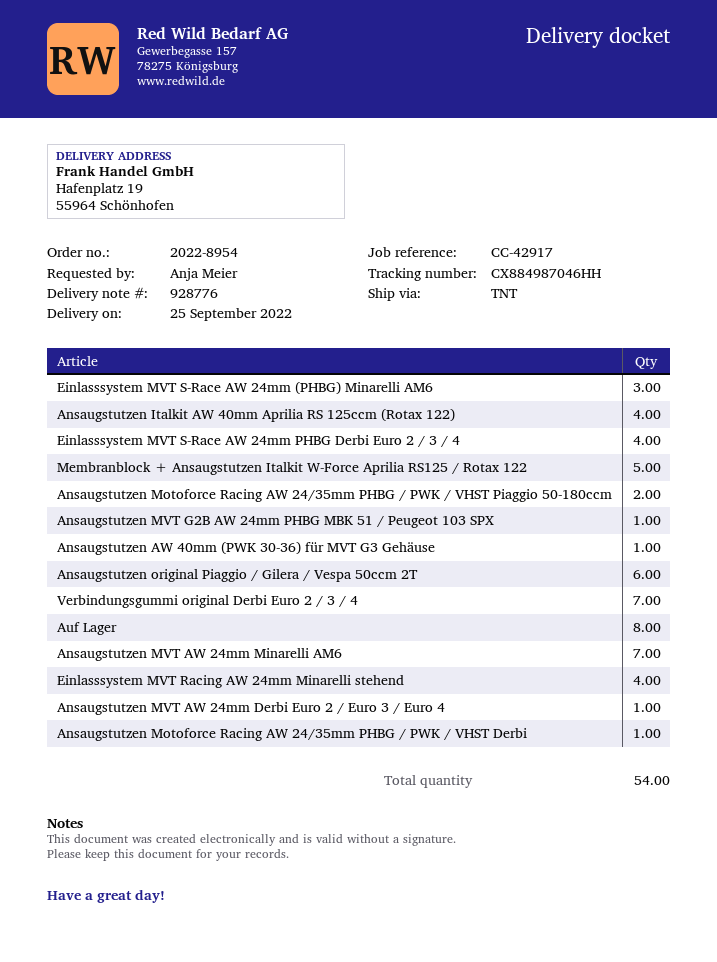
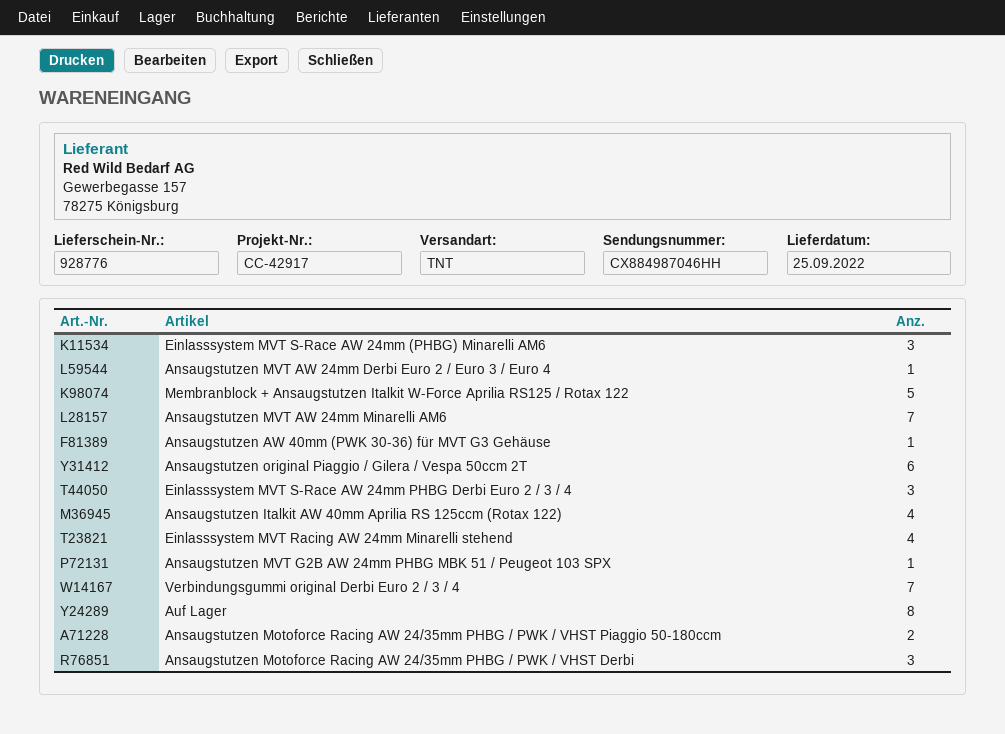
Einlasssystem MVT S-Race AW 24mm PHBG Derbi Euro 2 / 3 / 4: 4 -> 3
Ansaugstutzen Motoforce Racing AW 24/35mm PHBG / PWK / VHST Derbi: 1 -> 3

